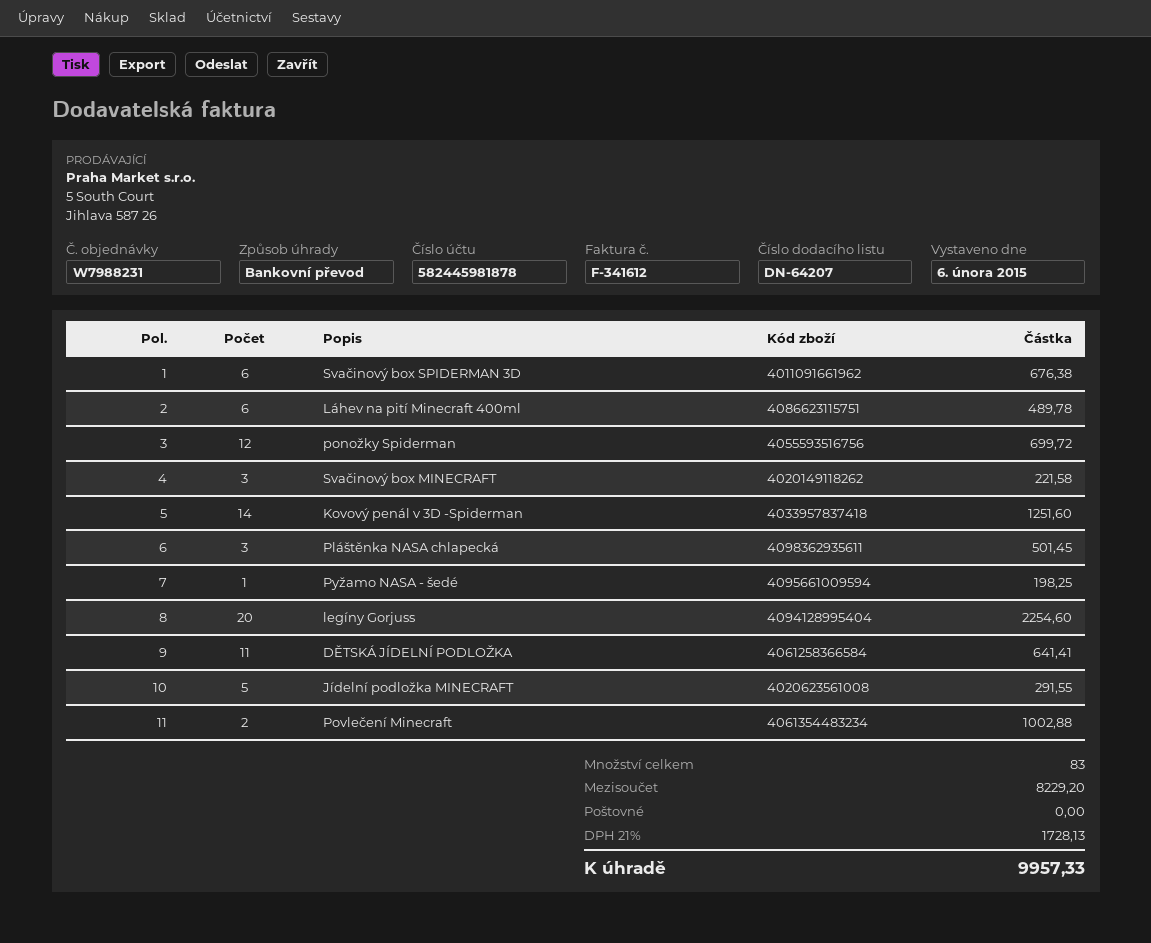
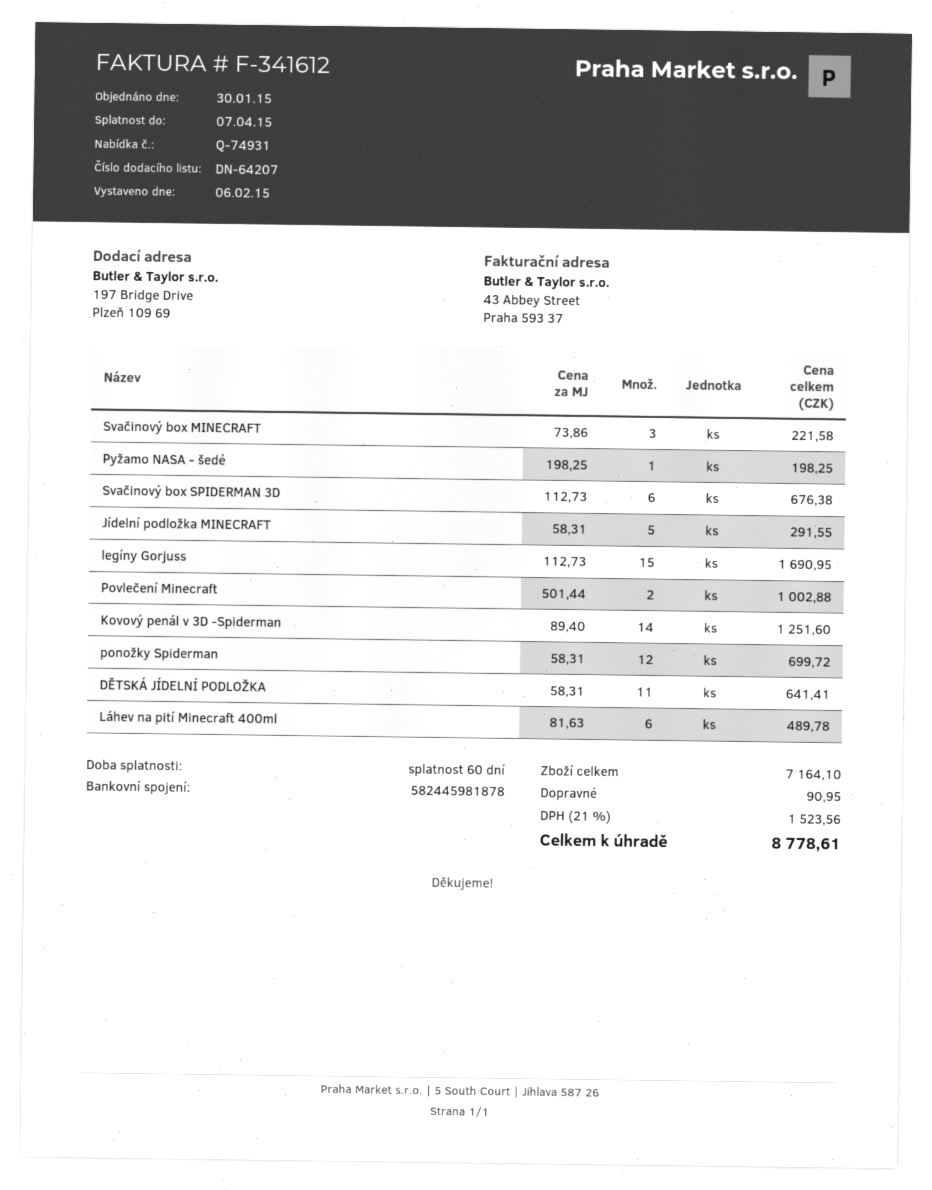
Pláštěnka NASA chlapecká: 3 for 501.45 -> none
legíny Gorjuss: 20 for 2254.60 -> 15 for 1690.95
subtotal: 8229.20 -> 7164.10
shipping: 0.00 -> 90.95
tax: 21% = 1728.13 -> 21% = 1523.56
total: 9957.33 -> 8778.61

